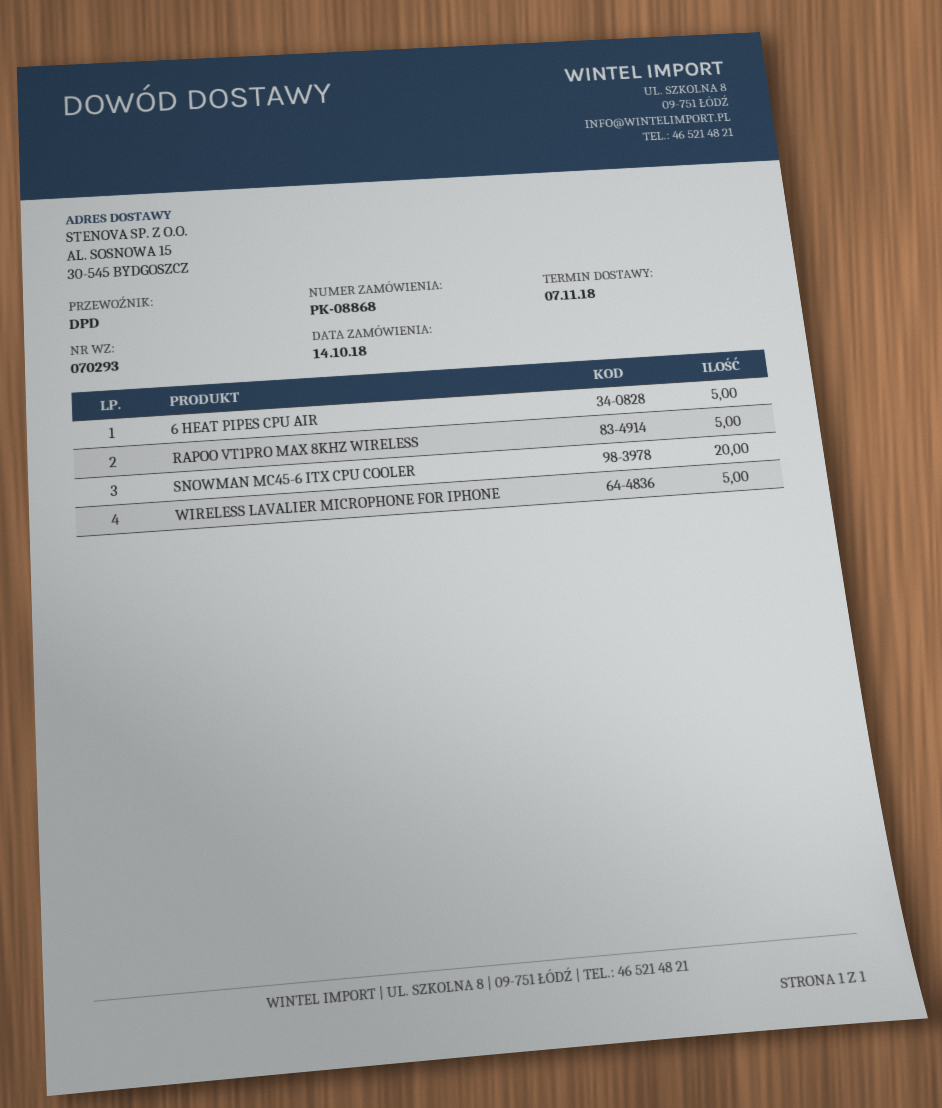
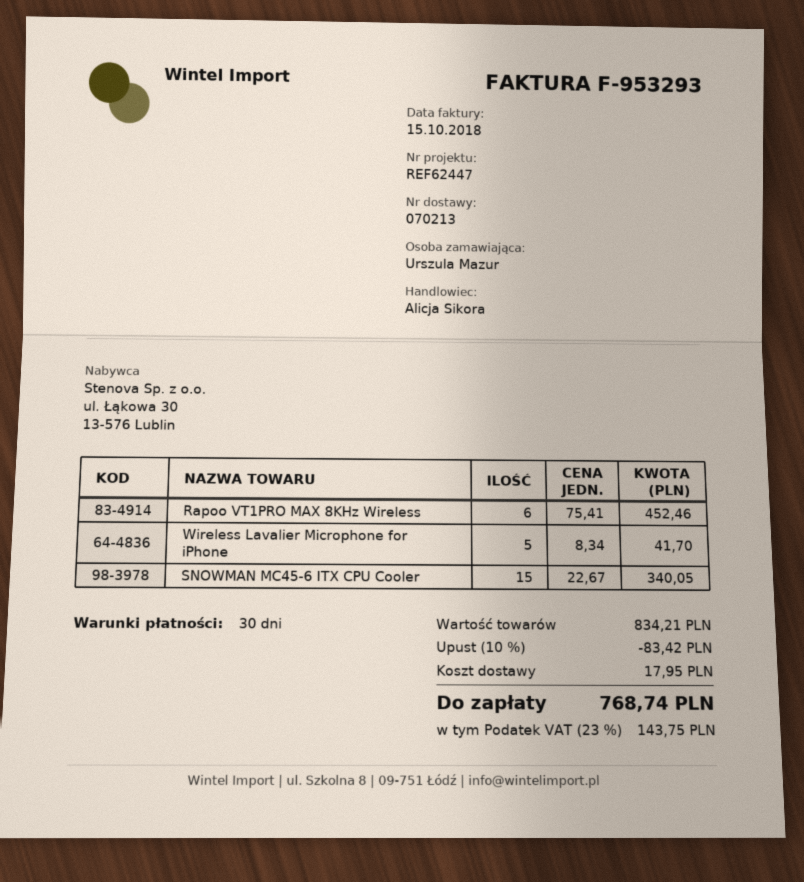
delivery note number: 070293 -> 070213
6 HEAT PIPES CPU AIR: 5 -> none
RAPOO VT1PRO MAX 8KHZ WIRELESS: 5 -> 6
SNOWMAN MC45-6 ITX CPU COOLER: 20 -> 15

